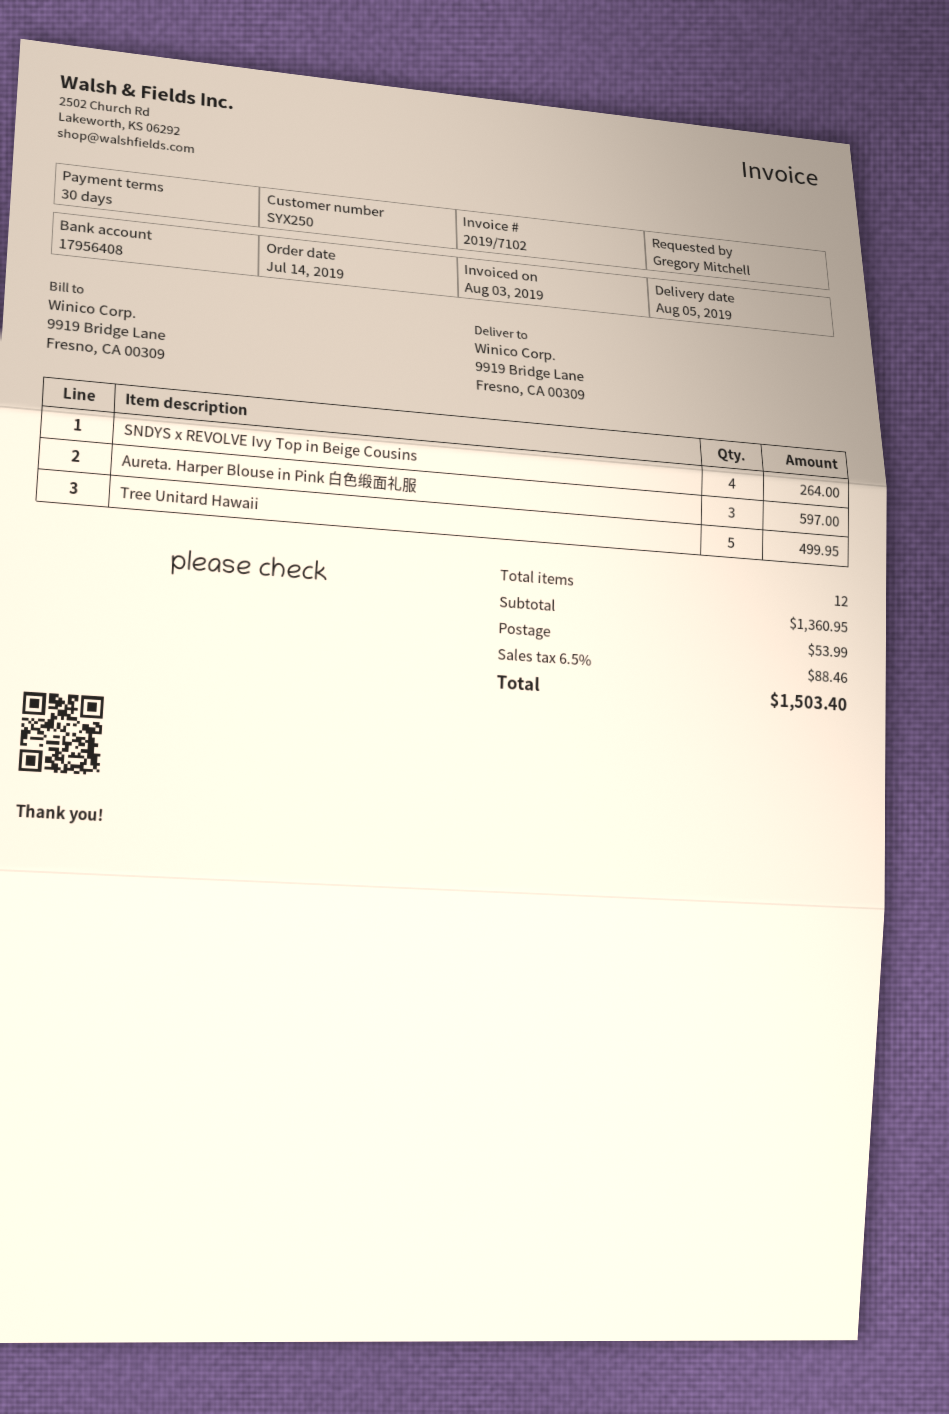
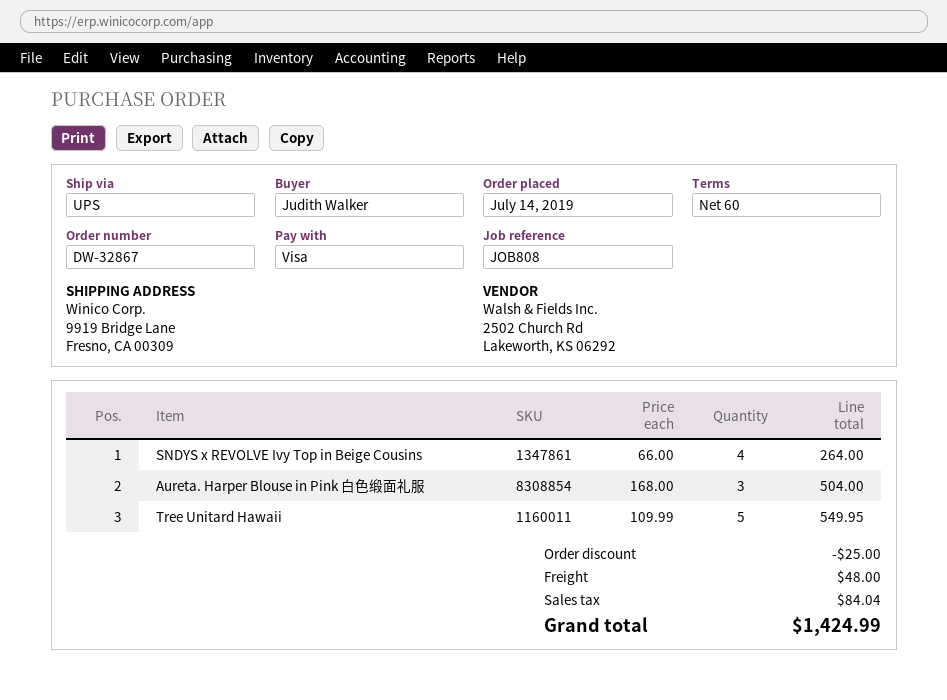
payment terms: 30 days -> 60 days
ordered by: Gregory Mitchell -> Judith Walker
Aureta. Harper Blouse in Pink 白色缎面礼服: 3 for 597.00 -> 3 for 504.00
Tree Unitard Hawaii: 5 for 499.95 -> 5 for 549.95
discount: none -> 25.00
shipping: 53.99 -> 48.00
tax: 88.46 -> 84.04
total: 1503.40 -> 1424.99

